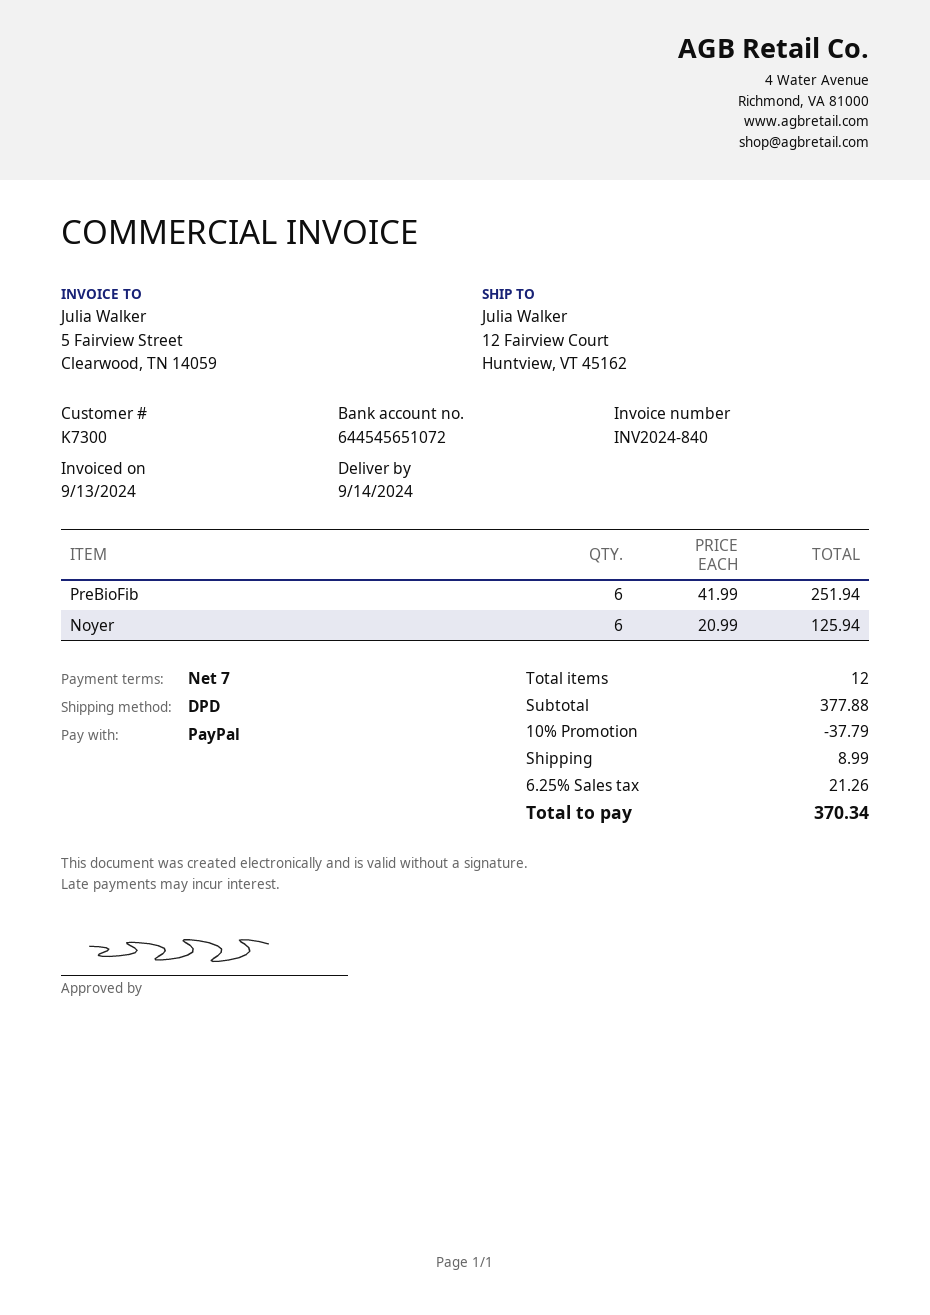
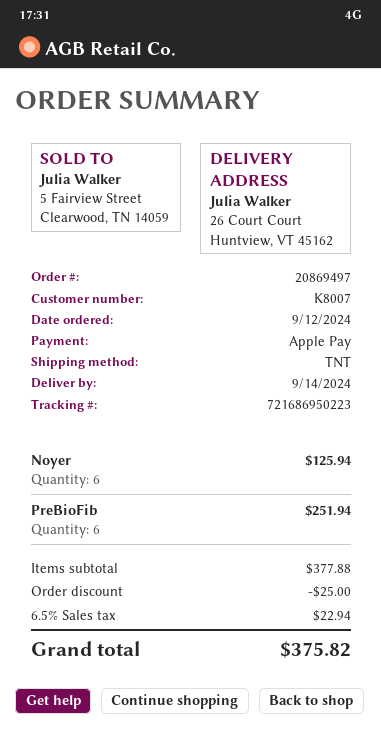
customer number: K7300 -> K8007
payment method: PayPal -> Apple Pay
shipping method: DPD -> TNT
ship to: 12 Fairview Court, Huntview, VT 45162 -> 26 Court Court, Huntview, VT 45162
discount: 37.79 -> 25.00
shipping: 8.99 -> none
tax: 6.25% = 21.26 -> 6.5% = 22.94
total: 370.34 -> 375.82

